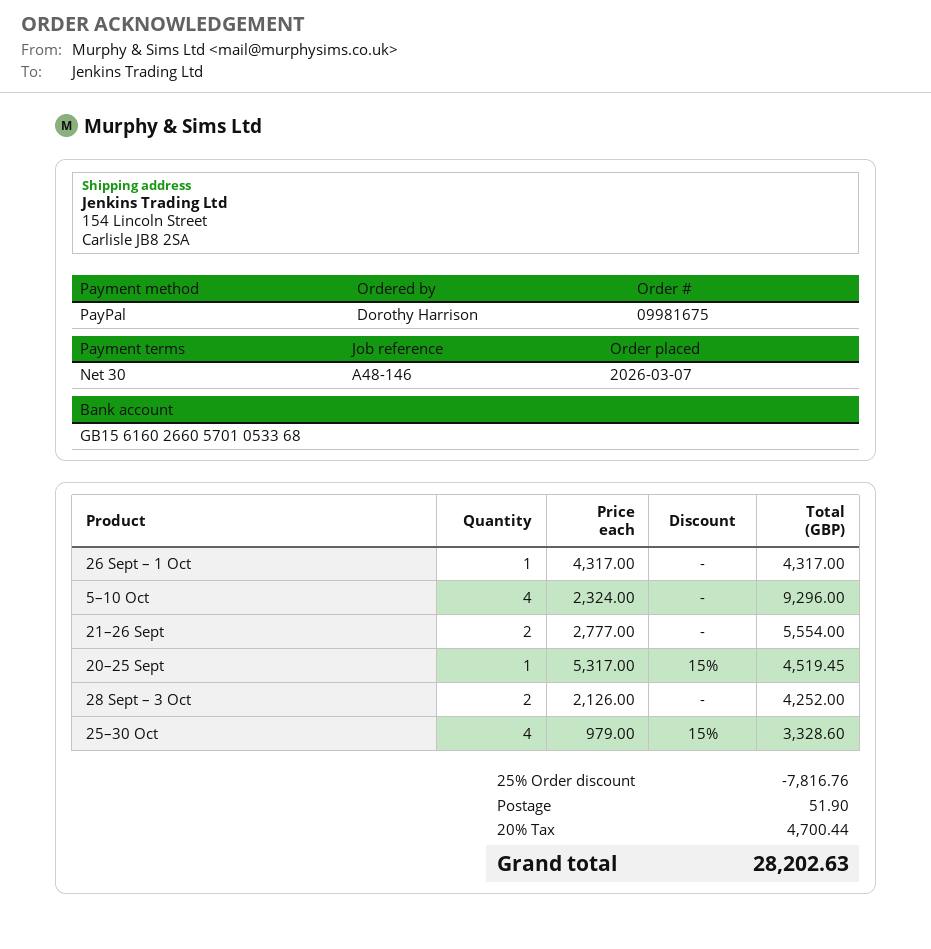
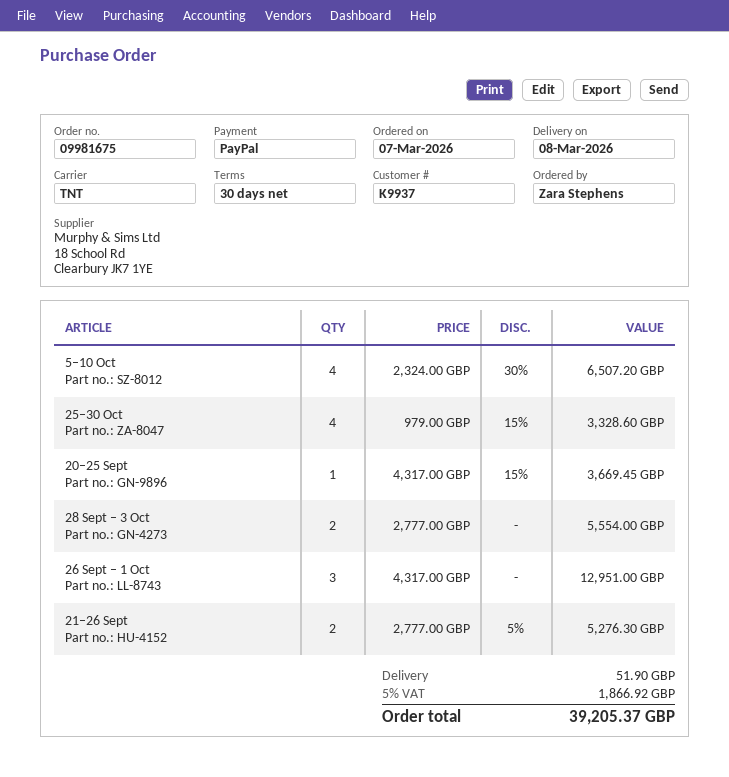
ordered by: Dorothy Harrison -> Zara Stephens
26 Sept – 1 Oct: 1 x 4317.00 = 4317.00 -> 3 x 4317.00 = 12951.00
5–10 Oct: 4 x 2324.00 = 9296.00 -> 4 x 2324.00 - 30% = 6507.20
21–26 Sept: 2 x 2777.00 = 5554.00 -> 2 x 2777.00 - 5% = 5276.30
20–25 Sept: 1 x 5317.00 - 15% = 4519.45 -> 1 x 4317.00 - 15% = 3669.45
28 Sept – 3 Oct: 2 x 2126.00 = 4252.00 -> 2 x 2777.00 = 5554.00
discount: 25% = 7816.76 -> none
tax: 20% = 4700.44 -> 5% = 1866.92
total: 28202.63 -> 39205.37

